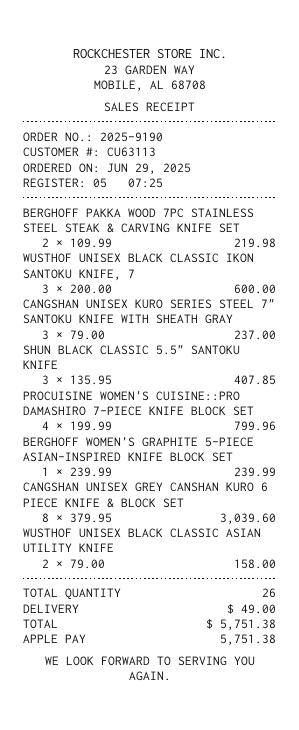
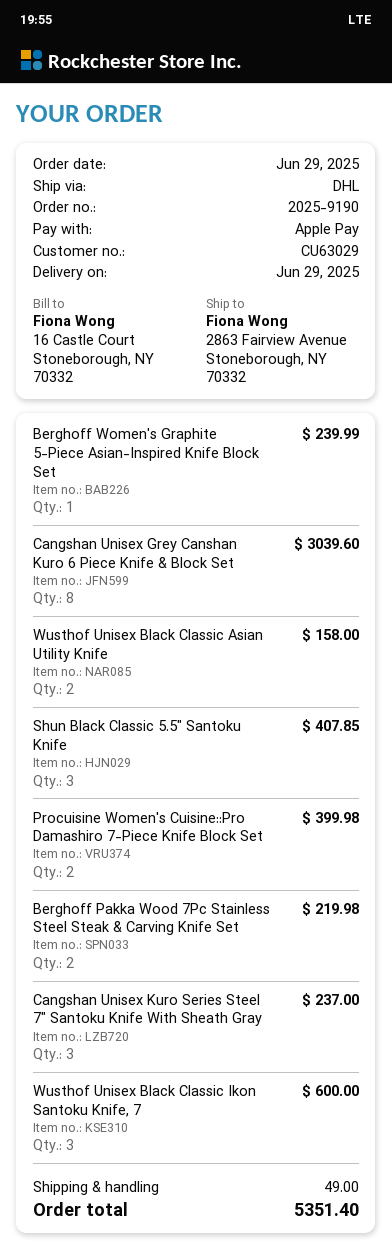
customer number: CU63113 -> CU63029
PROCUISINE WOMEN'S CUISINE::PRO DAMASHIRO 7-PIECE KNIFE BLOCK SET: 4 for 799.96 -> 2 for 399.98
total: 5751.38 -> 5351.40

